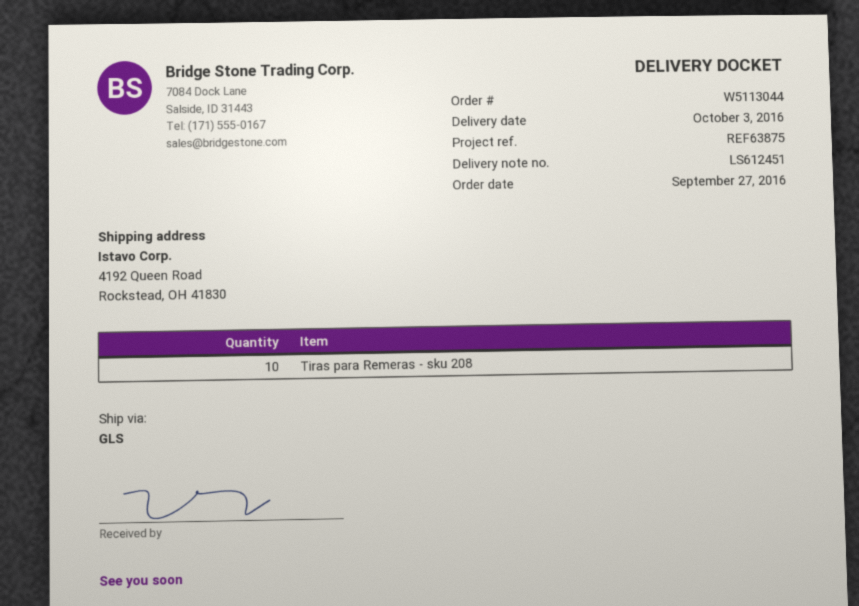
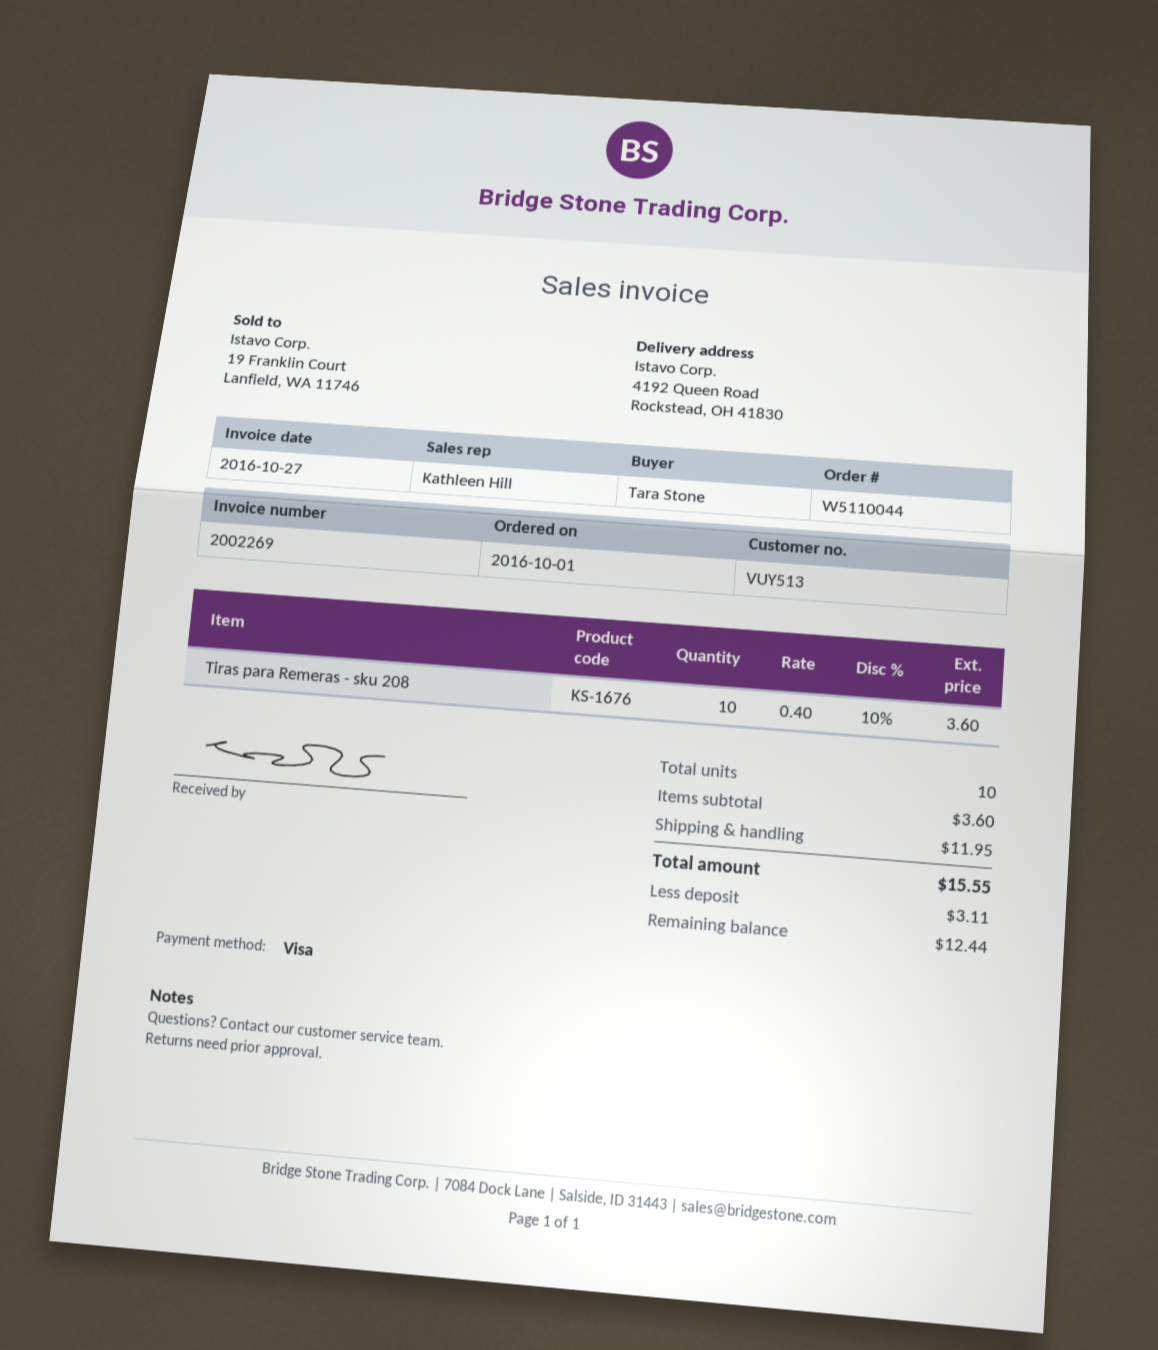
order number: W5113044 -> W5110044
order date: 2016-09-27 -> 2016-10-01

